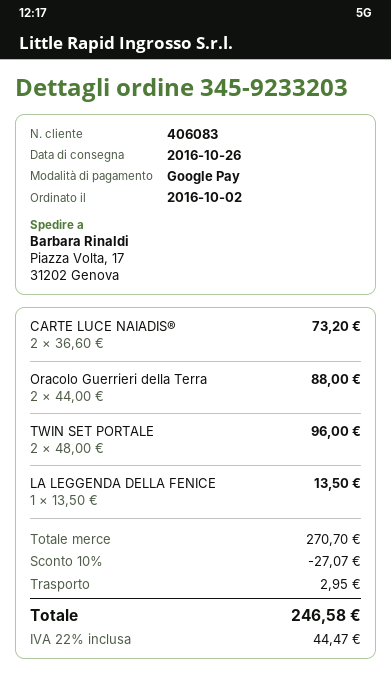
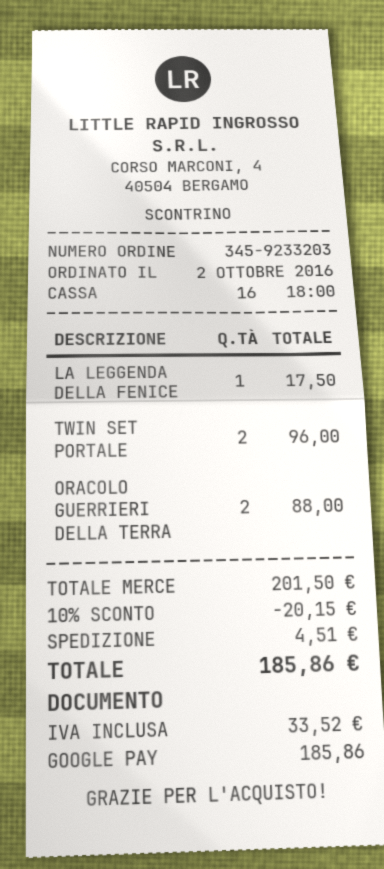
CARTE LUCE NAIADIS®: 2 for 73.20 -> none
LA LEGGENDA DELLA FENICE: 1 for 13.50 -> 1 for 17.50
subtotal: 270.70 -> 201.50
discount: 10% = 27.07 -> 10% = 20.15
shipping: 2.95 -> 4.51
tax: 44.47 -> 33.52
total: 246.58 -> 185.86

